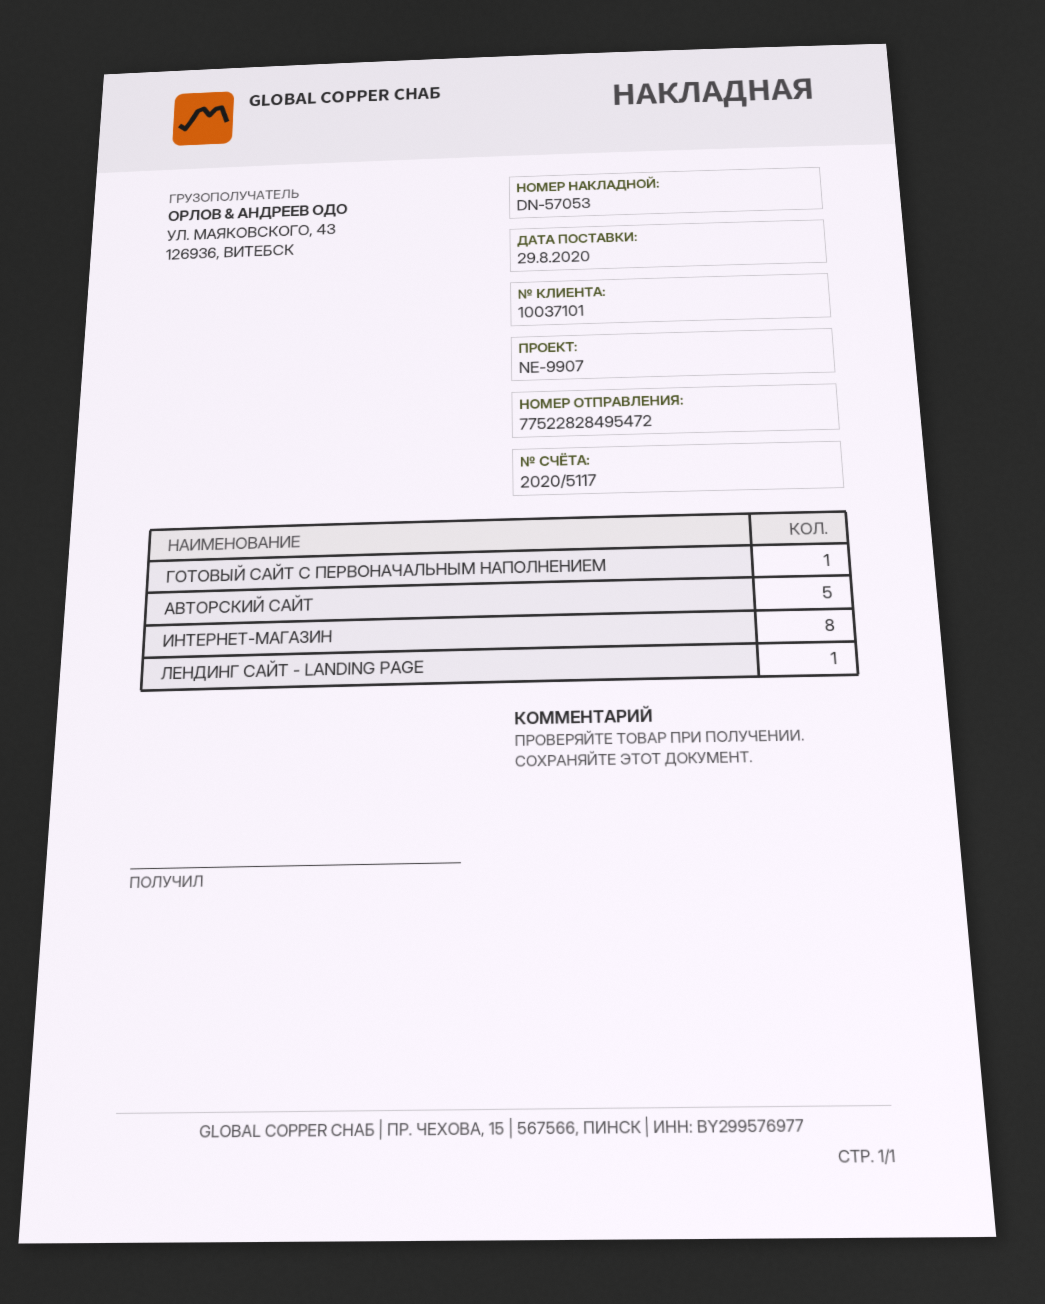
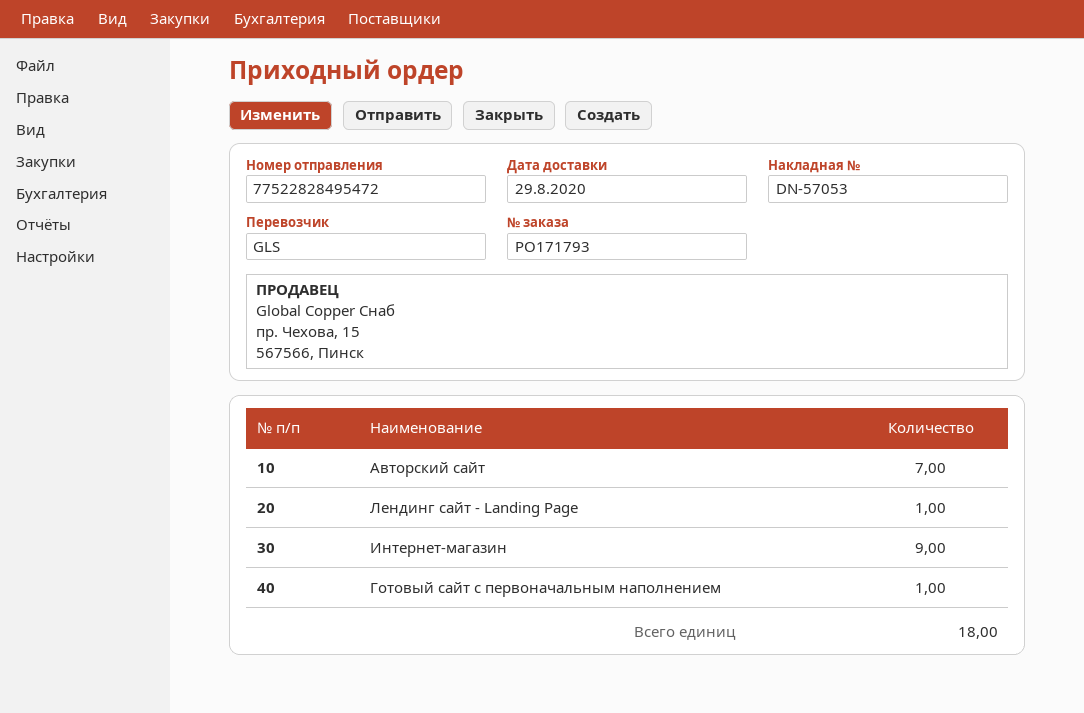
АВТОРСКИЙ САЙТ: 5 -> 7
ИНТЕРНЕТ-МАГАЗИН: 8 -> 9

